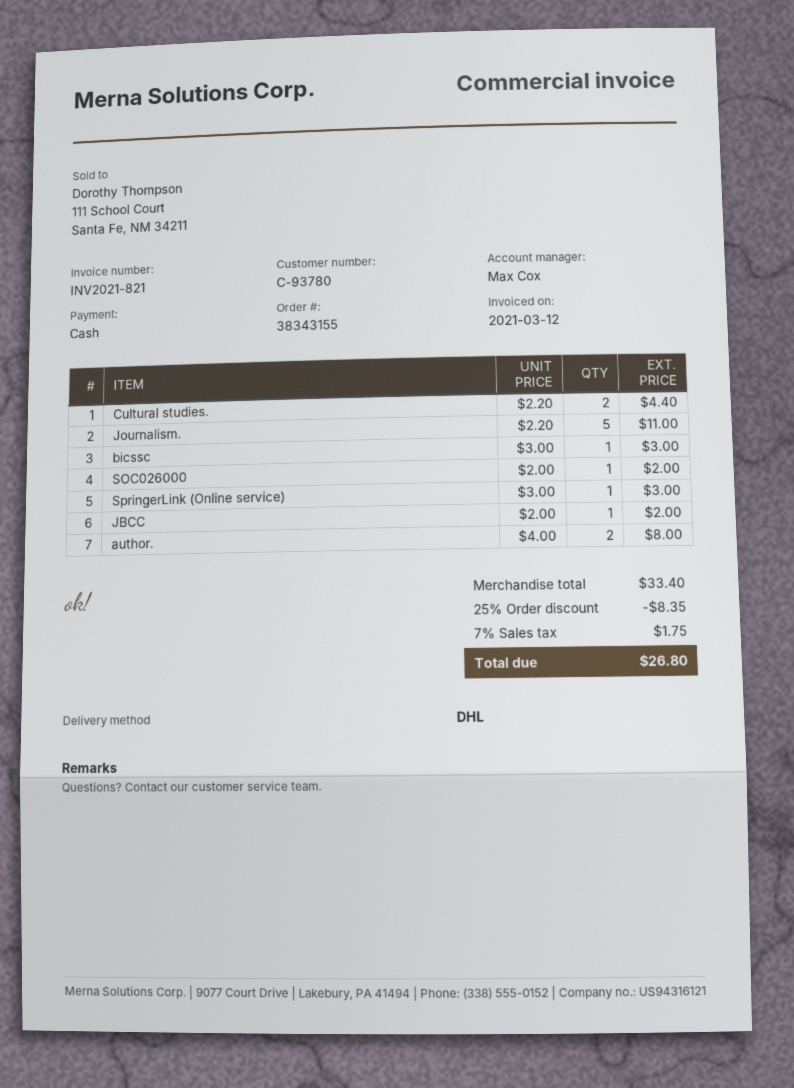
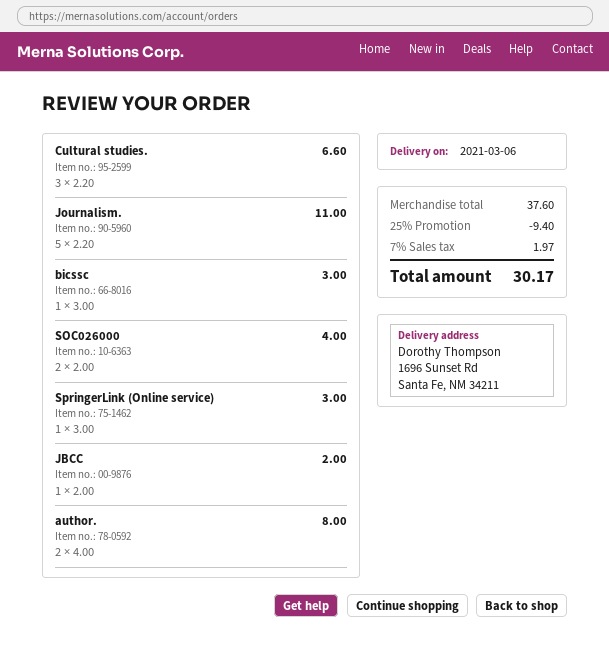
Cultural studies.: 2 x 2.20 = 4.40 -> 3 x 2.20 = 6.60
SOC026000: 1 x 2.00 = 2.00 -> 2 x 2.00 = 4.00
subtotal: 33.40 -> 37.60
discount: 25% = 8.35 -> 25% = 9.40
tax: 7% = 1.75 -> 7% = 1.97
total: 26.80 -> 30.17

